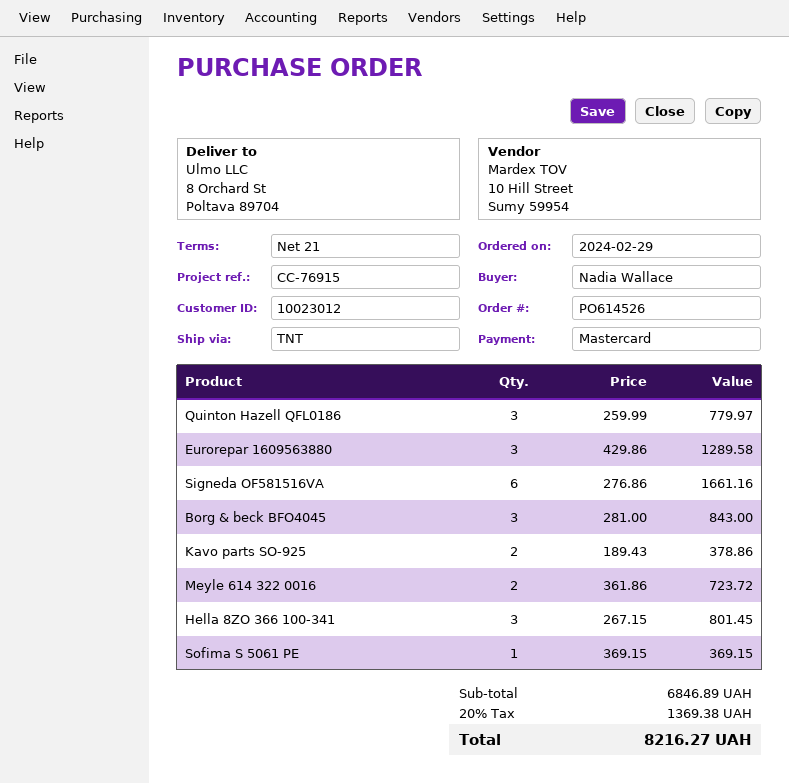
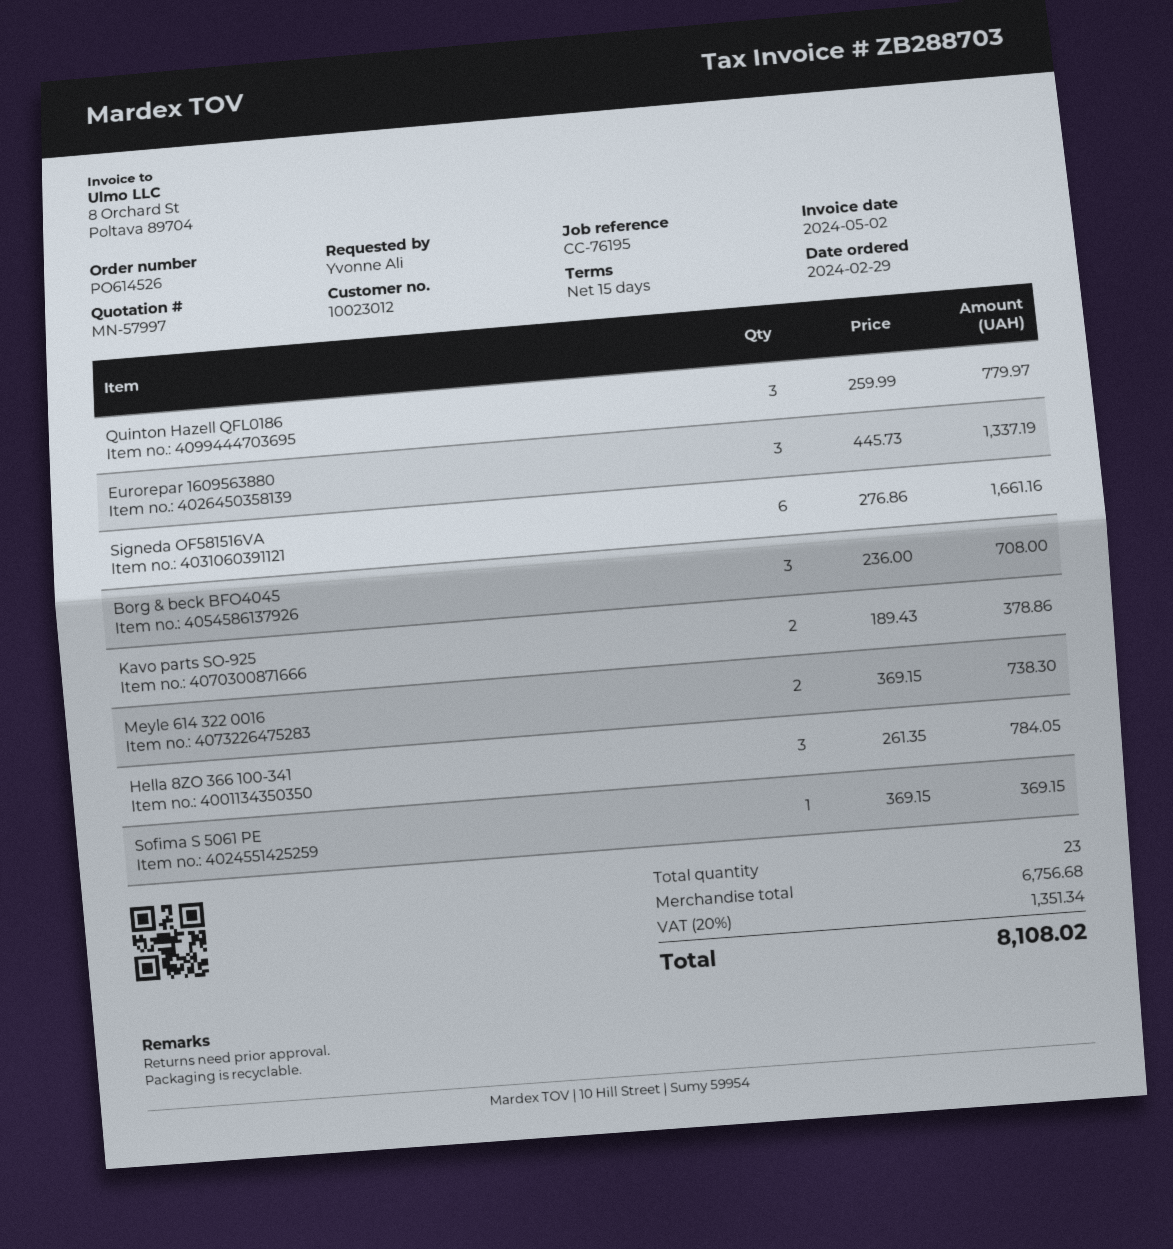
payment terms: 21 days -> 15 days
reference: CC-76915 -> CC-76195
ordered by: Nadia Wallace -> Yvonne Ali
Eurorepar 1609563880: 3 x 429.86 = 1289.58 -> 3 x 445.73 = 1337.19
Borg & beck BFO4045: 3 x 281.00 = 843.00 -> 3 x 236.00 = 708.00
Meyle 614 322 0016: 2 x 361.86 = 723.72 -> 2 x 369.15 = 738.30
Hella 8ZO 366 100-341: 3 x 267.15 = 801.45 -> 3 x 261.35 = 784.05
subtotal: 6846.89 -> 6756.68
tax: 20% = 1369.38 -> 20% = 1351.34
total: 8216.27 -> 8108.02

